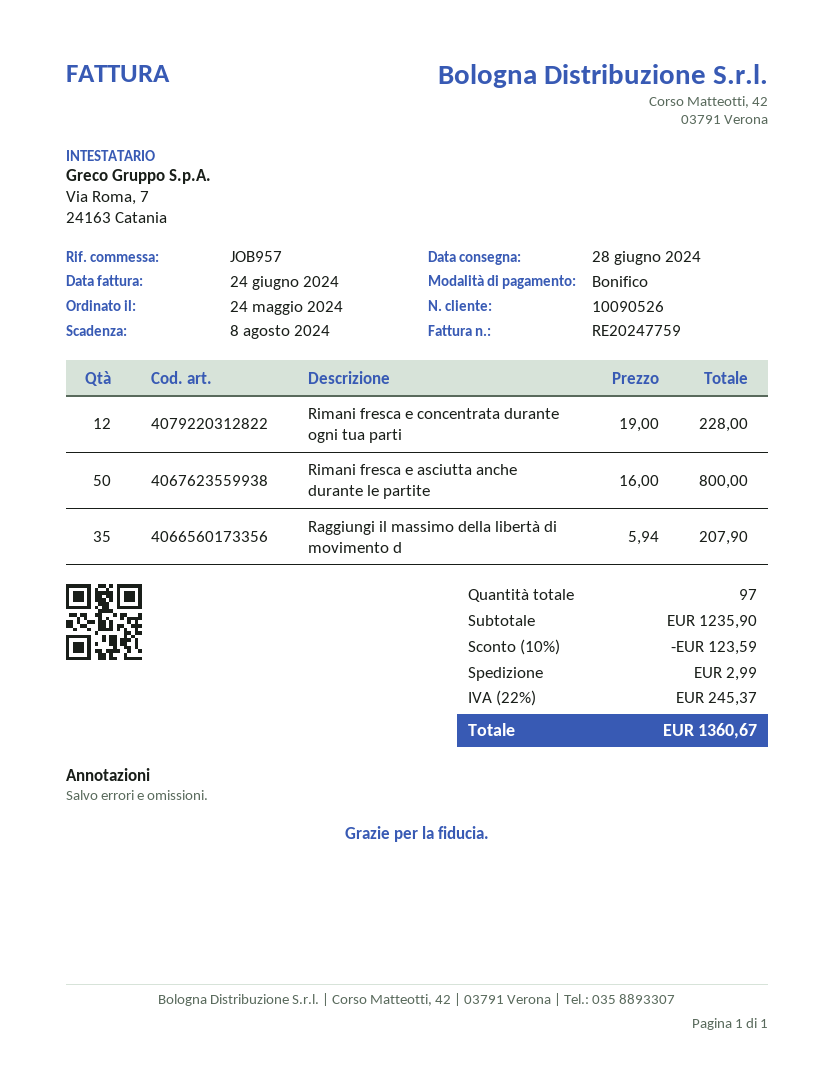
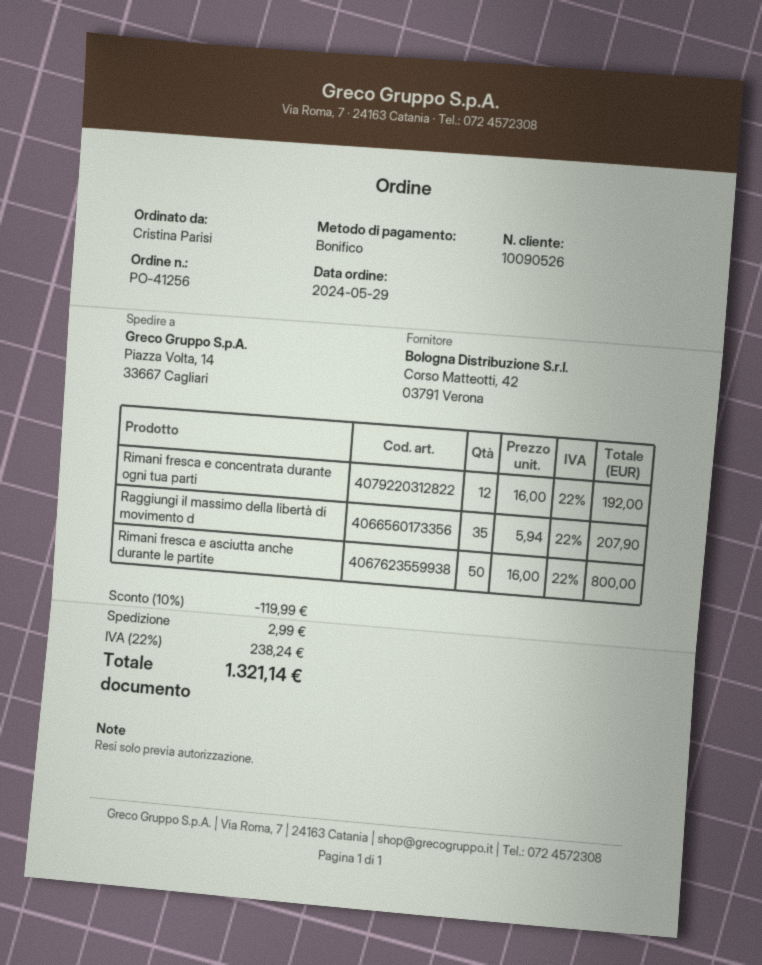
order date: 2024-05-24 -> 2024-05-29
Rimani fresca e concentrata durante ogni tua parti: 12 x 19.00 = 228.00 -> 12 x 16.00 = 192.00
discount: 10% = 123.59 -> 10% = 119.99
tax: 22% = 245.37 -> 22% = 238.24
total: 1360.67 -> 1321.14

